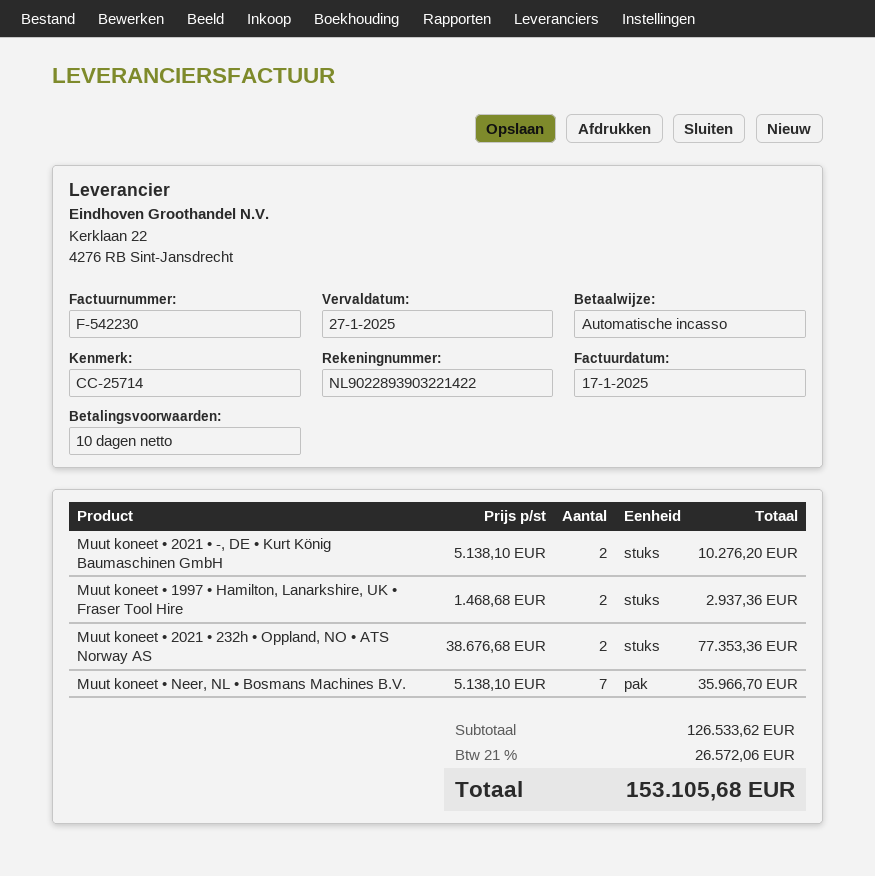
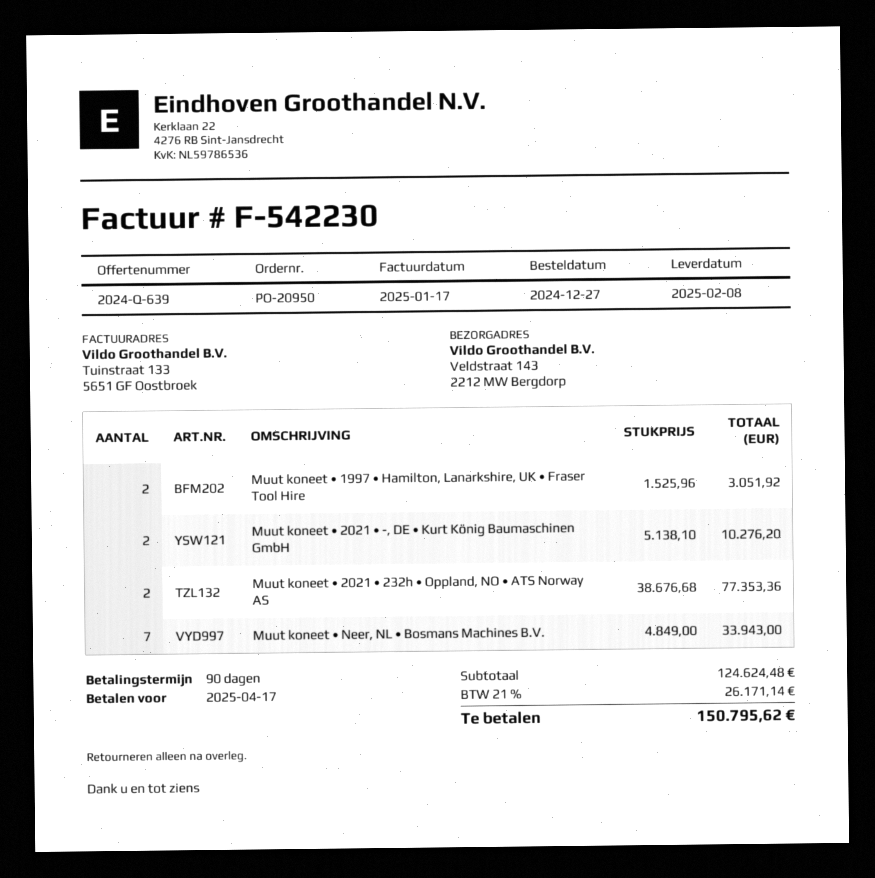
payment terms: 10 days -> 90 days
due date: 2025-01-27 -> 2025-04-17
Muut koneet • 1997 • Hamilton, Lanarkshire, UK • Fraser Tool Hire: 2 x 1468.68 = 2937.36 -> 2 x 1525.96 = 3051.92
Muut koneet • Neer, NL • Bosmans Machines B.V.: 7 x 5138.10 = 35966.70 -> 7 x 4849.00 = 33943.00
subtotal: 126533.62 -> 124624.48
tax: 21% = 26572.06 -> 21% = 26171.14
total: 153105.68 -> 150795.62

